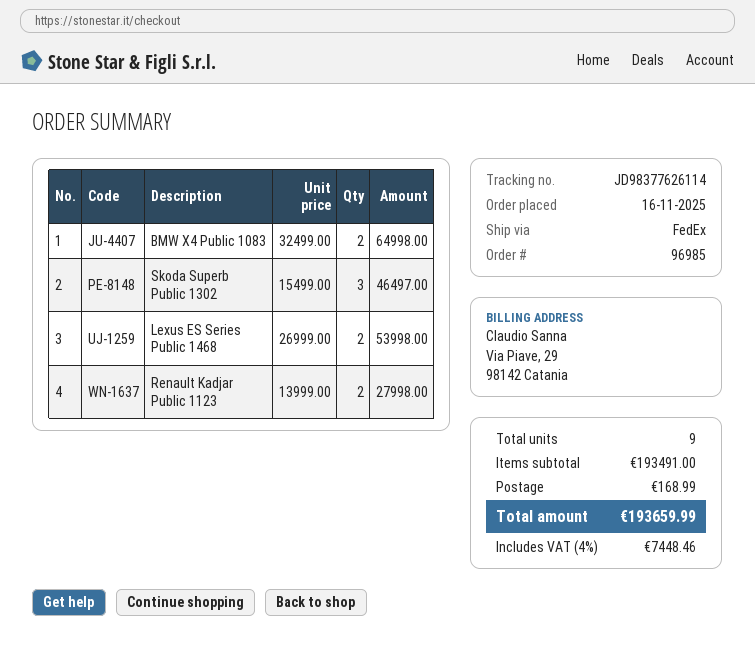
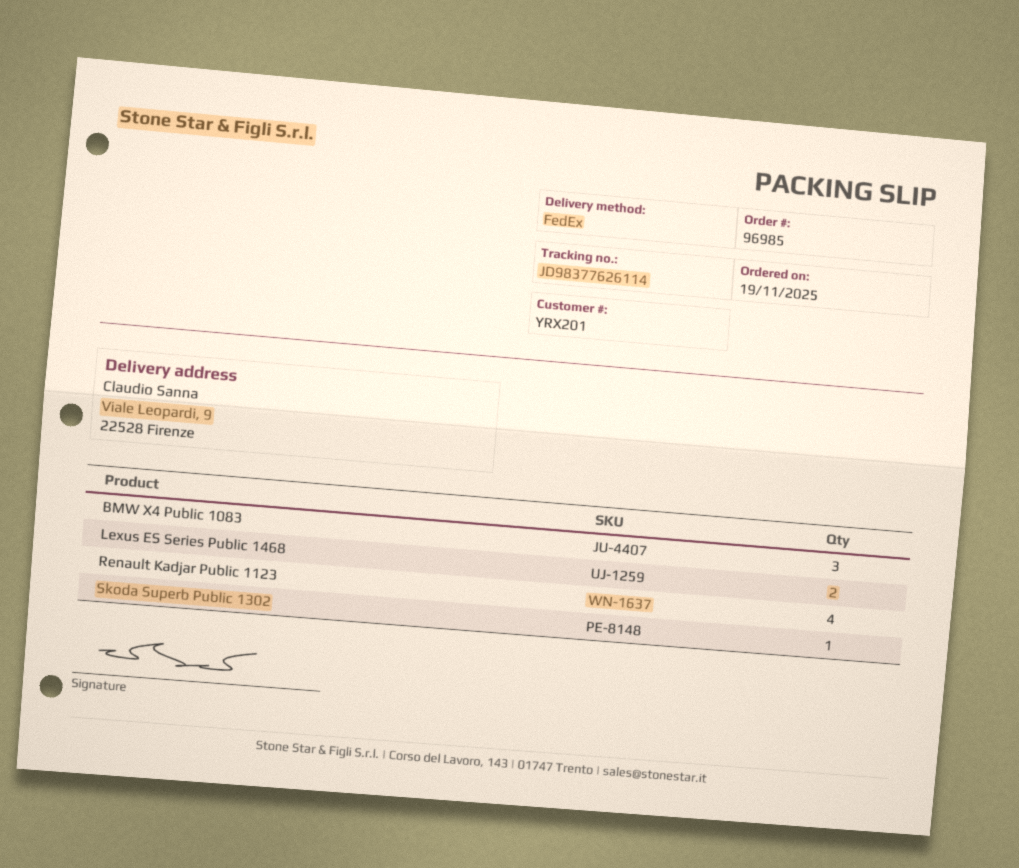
order date: 2025-11-16 -> 2025-11-19
BMW X4 Public 1083: 2 -> 3
Skoda Superb Public 1302: 3 -> 1
Renault Kadjar Public 1123: 2 -> 4

